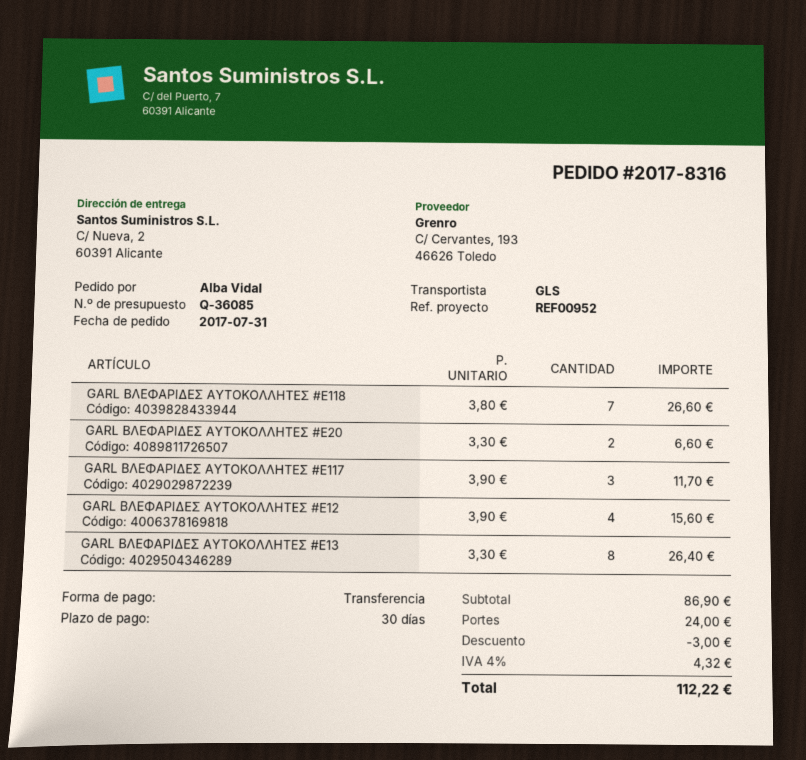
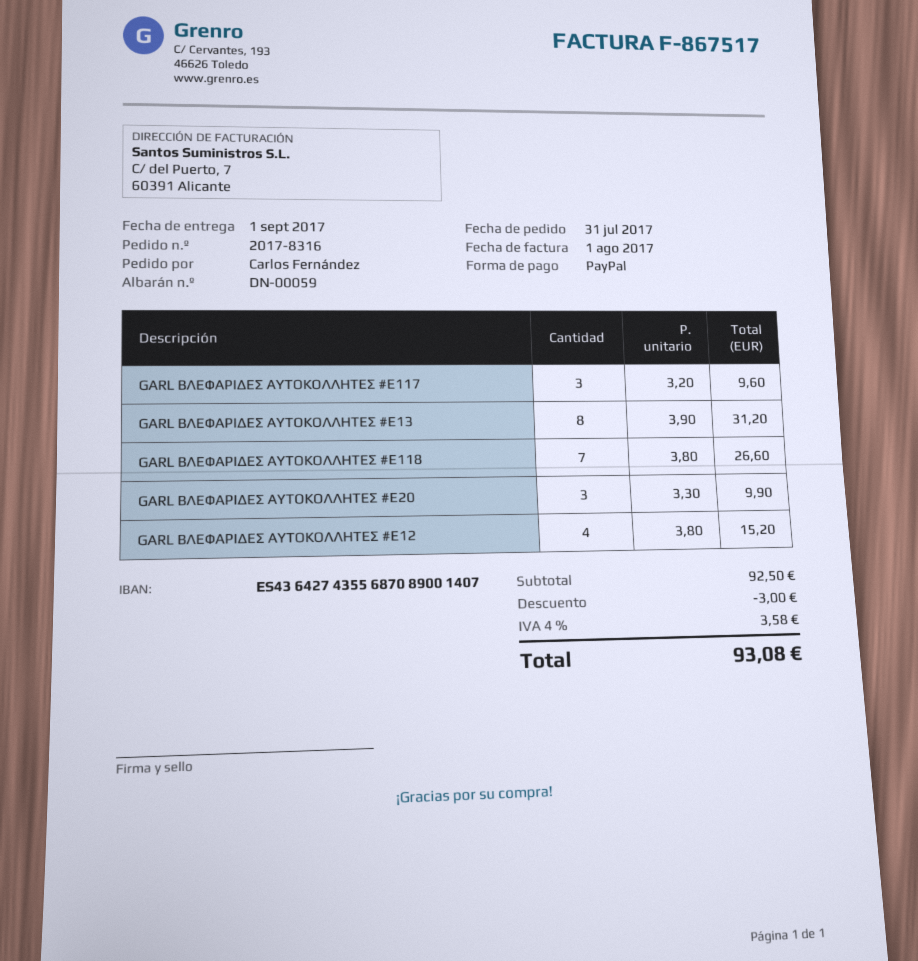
ordered by: Alba Vidal -> Carlos Fernández
payment method: bank transfer -> PayPal
GARL ΒΛΕΦΑΡΙΔΕΣ ΑΥΤΟΚΟΛΛΗΤΕΣ #E20: 2 x 3.30 = 6.60 -> 3 x 3.30 = 9.90
GARL ΒΛΕΦΑΡΙΔΕΣ ΑΥΤΟΚΟΛΛΗΤΕΣ #E117: 3 x 3.90 = 11.70 -> 3 x 3.20 = 9.60
GARL ΒΛΕΦΑΡΙΔΕΣ ΑΥΤΟΚΟΛΛΗΤΕΣ #E12: 4 x 3.90 = 15.60 -> 4 x 3.80 = 15.20
GARL ΒΛΕΦΑΡΙΔΕΣ ΑΥΤΟΚΟΛΛΗΤΕΣ #E13: 8 x 3.30 = 26.40 -> 8 x 3.90 = 31.20
subtotal: 86.90 -> 92.50
shipping: 24.00 -> none
tax: 4% = 4.32 -> 4% = 3.58
total: 112.22 -> 93.08

